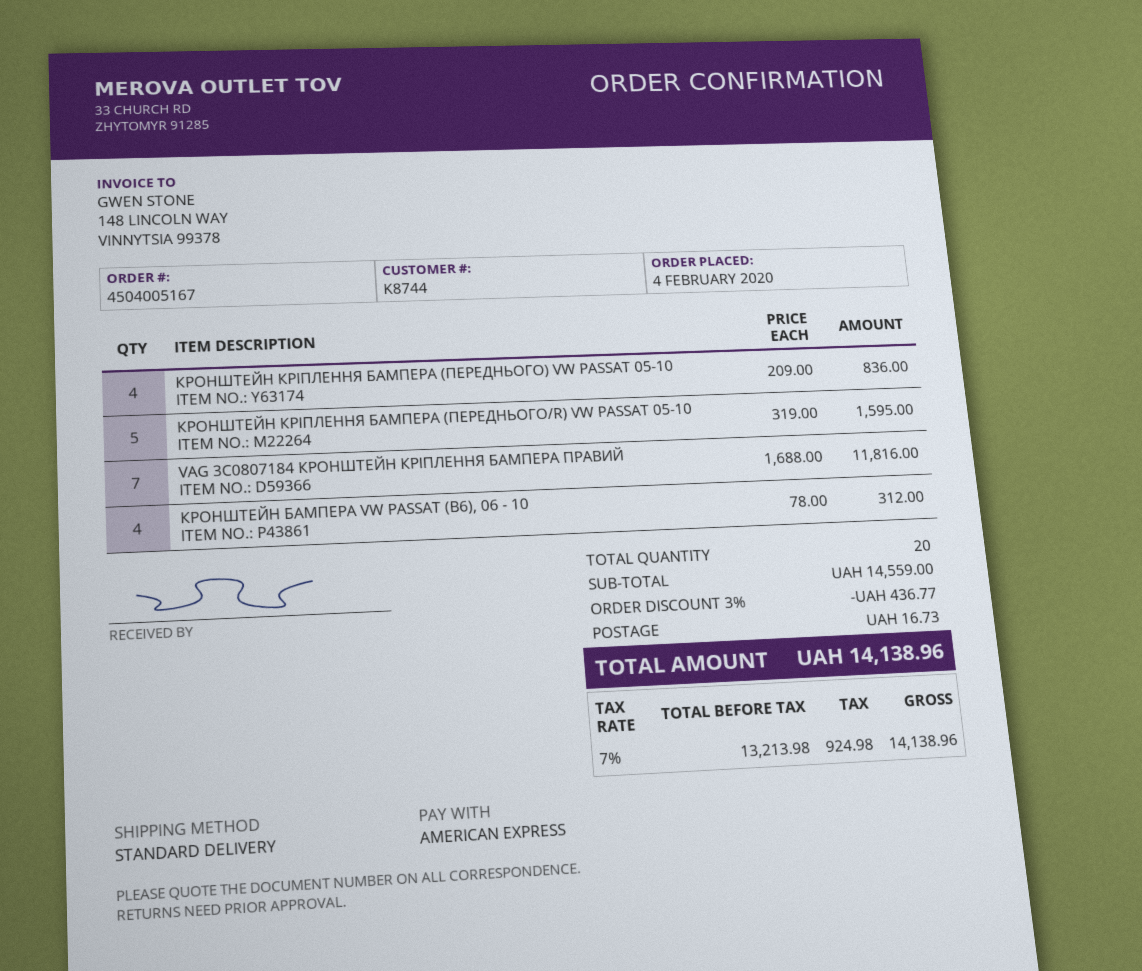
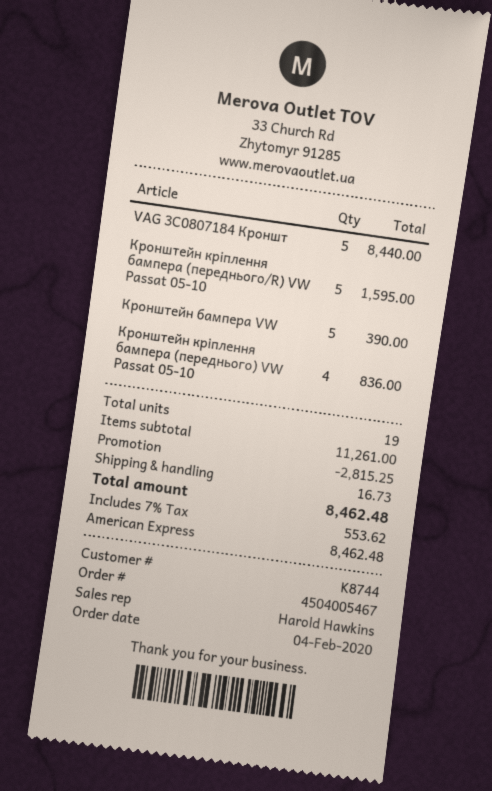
order number: 4504005167 -> 4504005467
VAG 3C0807184 КРОНШТЕЙН КРІПЛЕННЯ БАМПЕРА ПРАВИЙ: 7 for 11816.00 -> 5 for 8440.00
КРОНШТЕЙН БАМПЕРА VW PASSAT (B6), 06 - 10: 4 for 312.00 -> 5 for 390.00
total quantity: 20 -> 19
subtotal: 14559.00 -> 11261.00
discount: 436.77 -> 2815.25
tax: 7% = 924.98 -> 7% = 553.62
total: 14138.96 -> 8462.48

